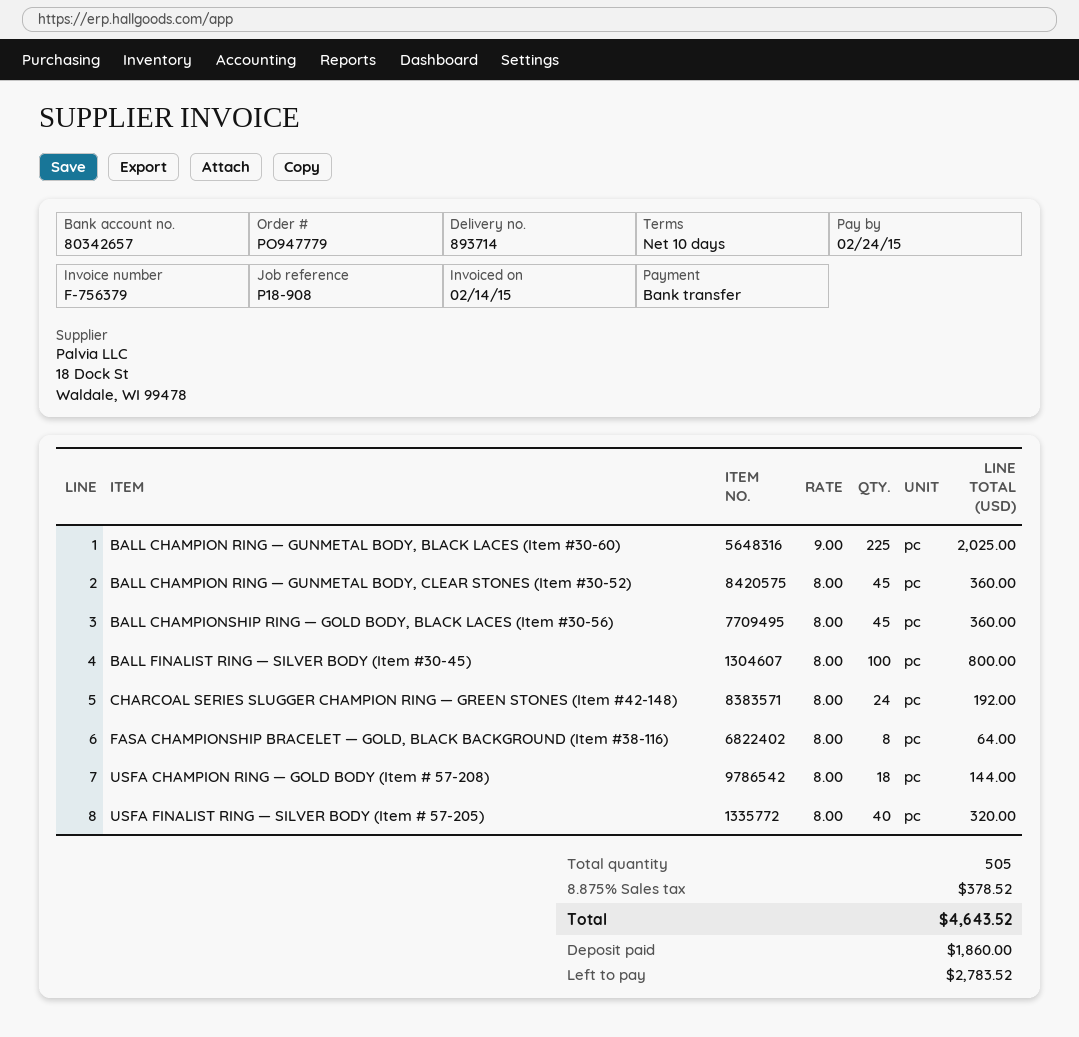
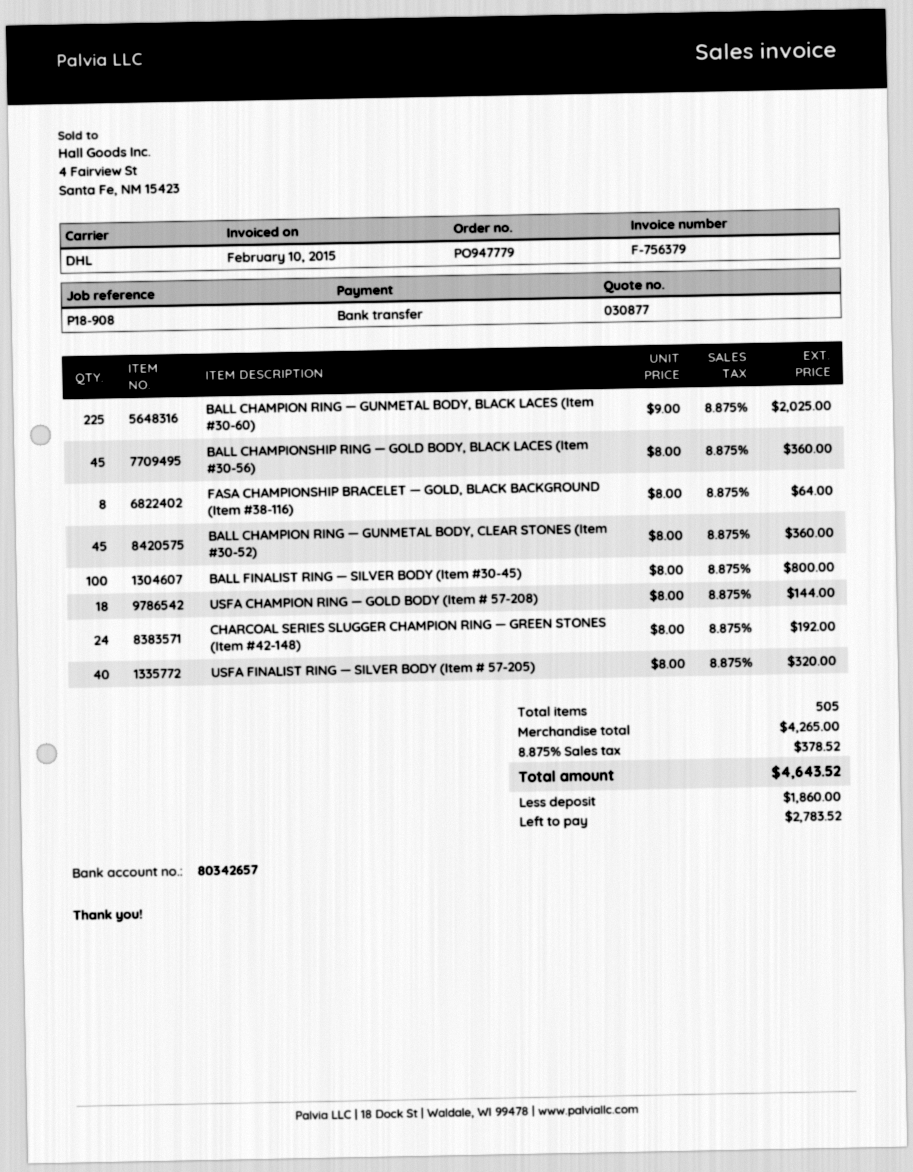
invoice date: 2015-02-14 -> 2015-02-10

